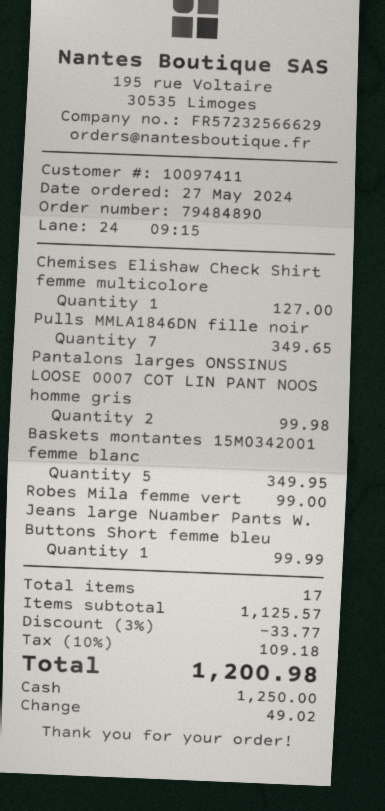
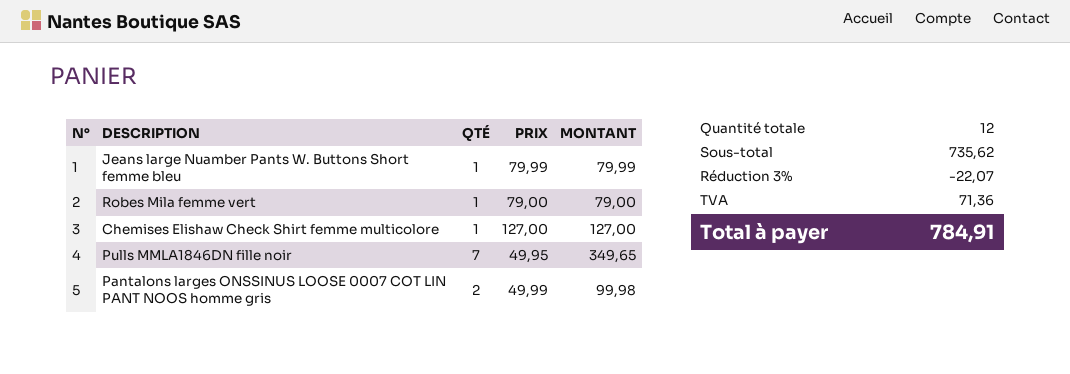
Baskets montantes 15M0342001 femme blanc: 5 for 349.95 -> none
Robes Mila femme vert: 1 for 99.00 -> 1 for 79.00
Jeans large Nuamber Pants W. Buttons Short femme bleu: 1 for 99.99 -> 1 for 79.99
total quantity: 17 -> 12
subtotal: 1125.57 -> 735.62
discount: 3% = 33.77 -> 3% = 22.07
tax: 109.18 -> 71.36
total: 1200.98 -> 784.91

